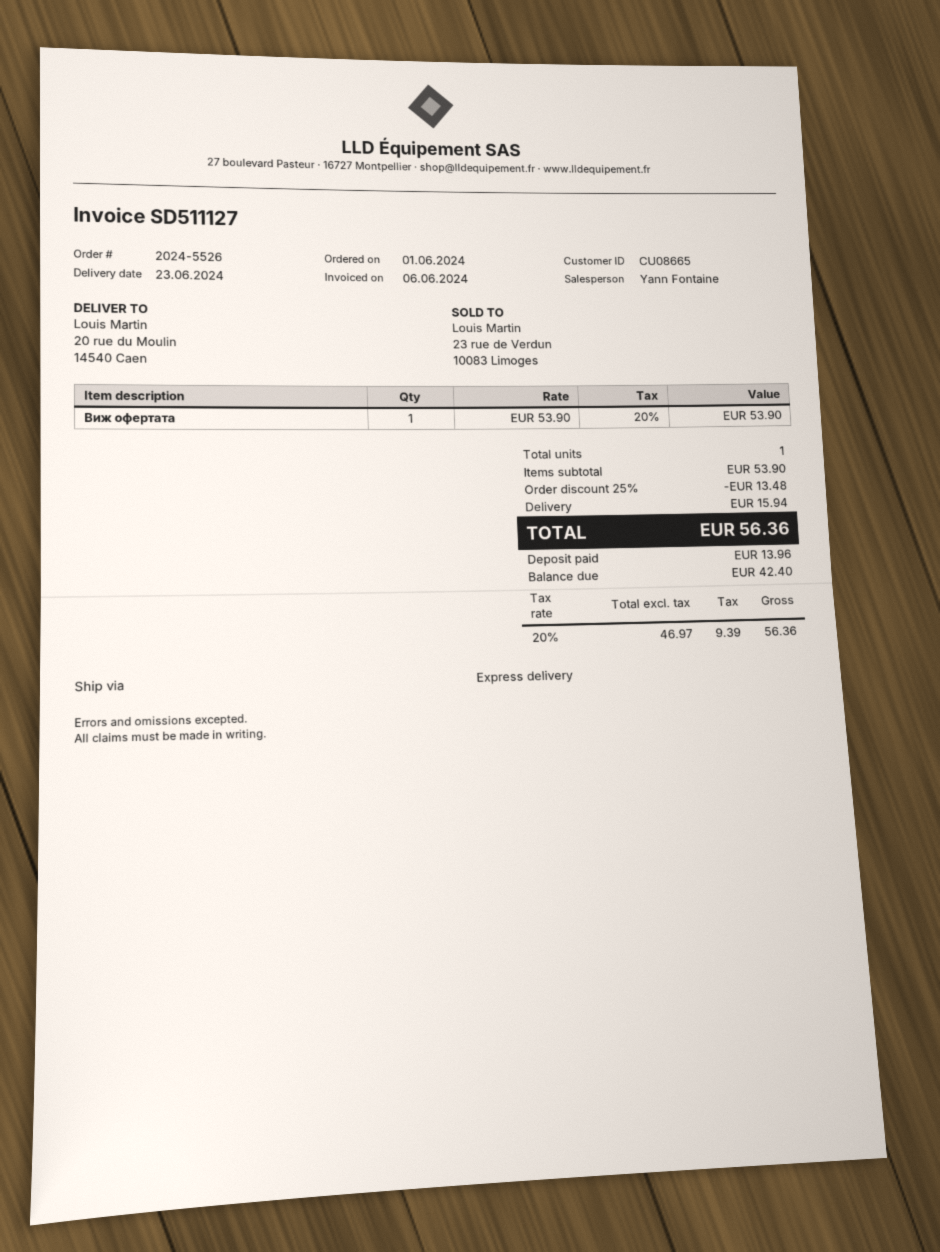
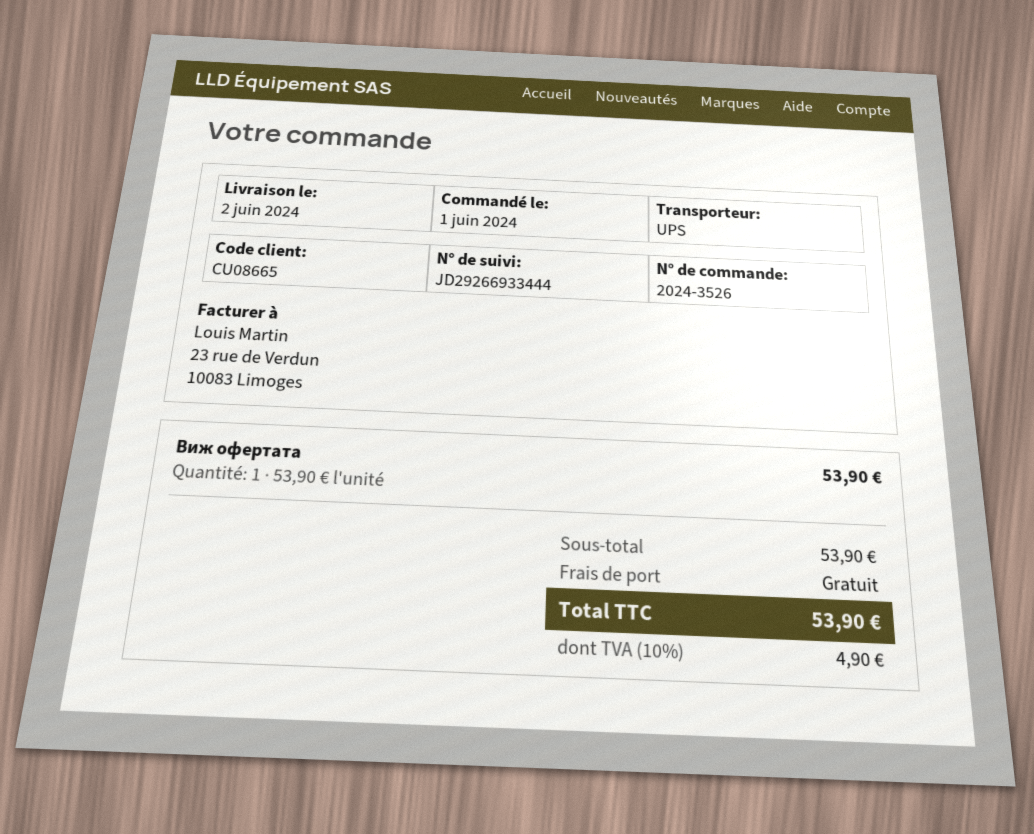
order number: 2024-5526 -> 2024-3526
delivery date: 2024-06-23 -> 2024-06-02
shipping method: express -> UPS
discount: 25% = 13.48 -> none
shipping: 15.94 -> 0.00
tax: 20% = 9.39 -> 10% = 4.90
total: 56.36 -> 53.90

